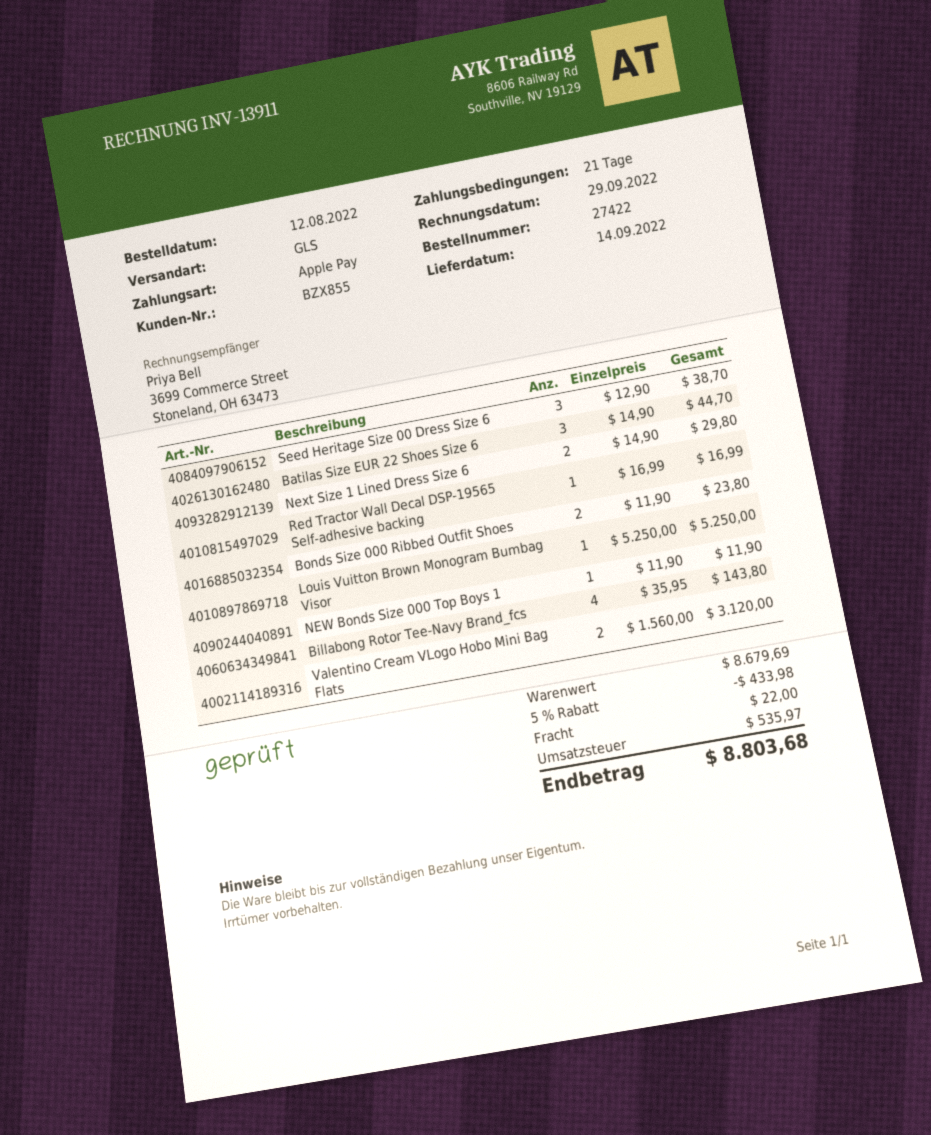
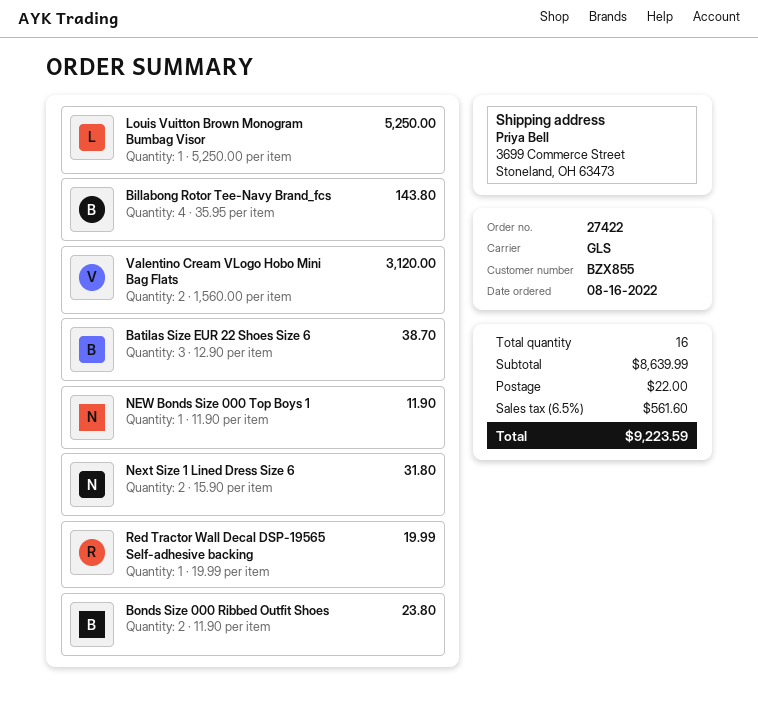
order date: 2022-08-12 -> 2022-08-16
Seed Heritage Size 00 Dress Size 6: 3 x 12.90 = 38.70 -> none
Batilas Size EUR 22 Shoes Size 6: 3 x 14.90 = 44.70 -> 3 x 12.90 = 38.70
Next Size 1 Lined Dress Size 6: 2 x 14.90 = 29.80 -> 2 x 15.90 = 31.80
Red Tractor Wall Decal DSP-19565 Self-adhesive backing: 1 x 16.99 = 16.99 -> 1 x 19.99 = 19.99
subtotal: 8679.69 -> 8639.99
discount: 5% = 433.98 -> none
tax: 535.97 -> 561.60
total: 8803.68 -> 9223.59

